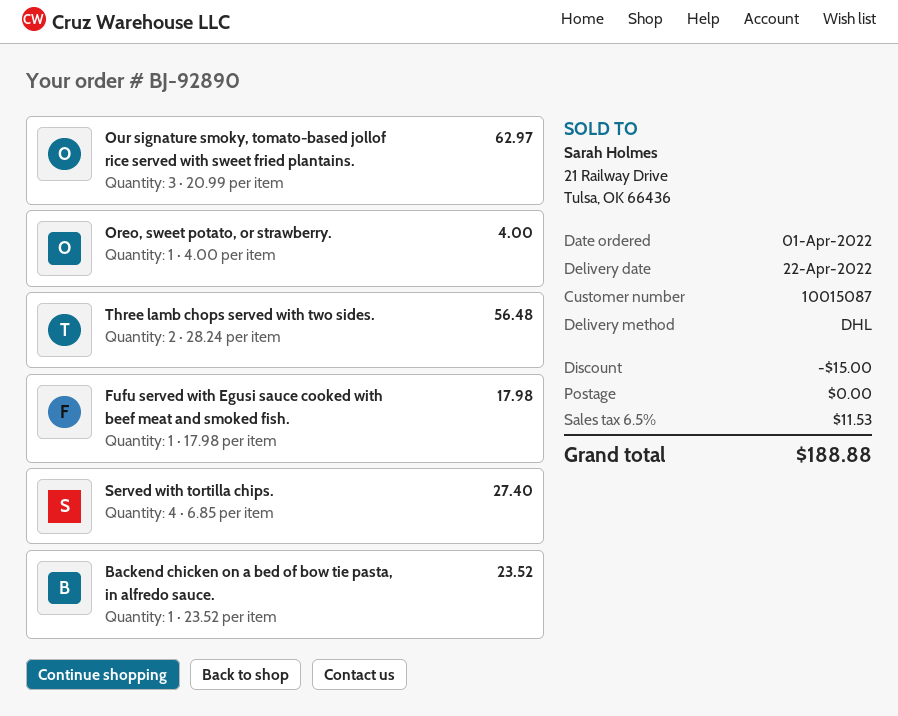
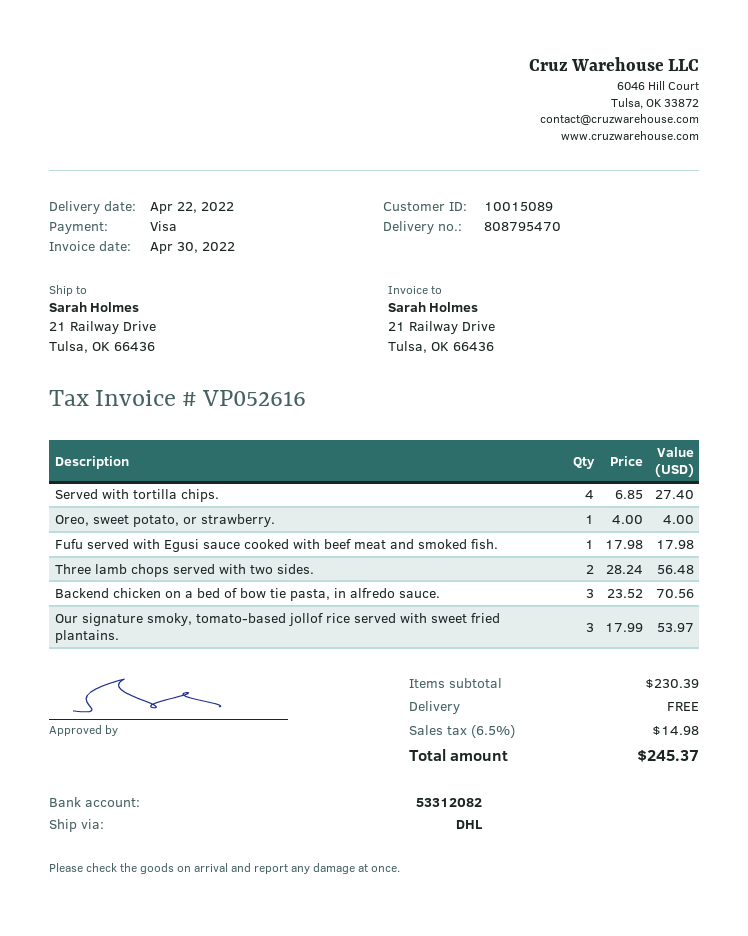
customer number: 10015087 -> 10015089
Our signature smoky, tomato-based jollof rice served with sweet fried plantains.: 3 x 20.99 = 62.97 -> 3 x 17.99 = 53.97
Backend chicken on a bed of bow tie pasta, in alfredo sauce.: 1 x 23.52 = 23.52 -> 3 x 23.52 = 70.56
discount: 15.00 -> none
tax: 6.5% = 11.53 -> 6.5% = 14.98
total: 188.88 -> 245.37

